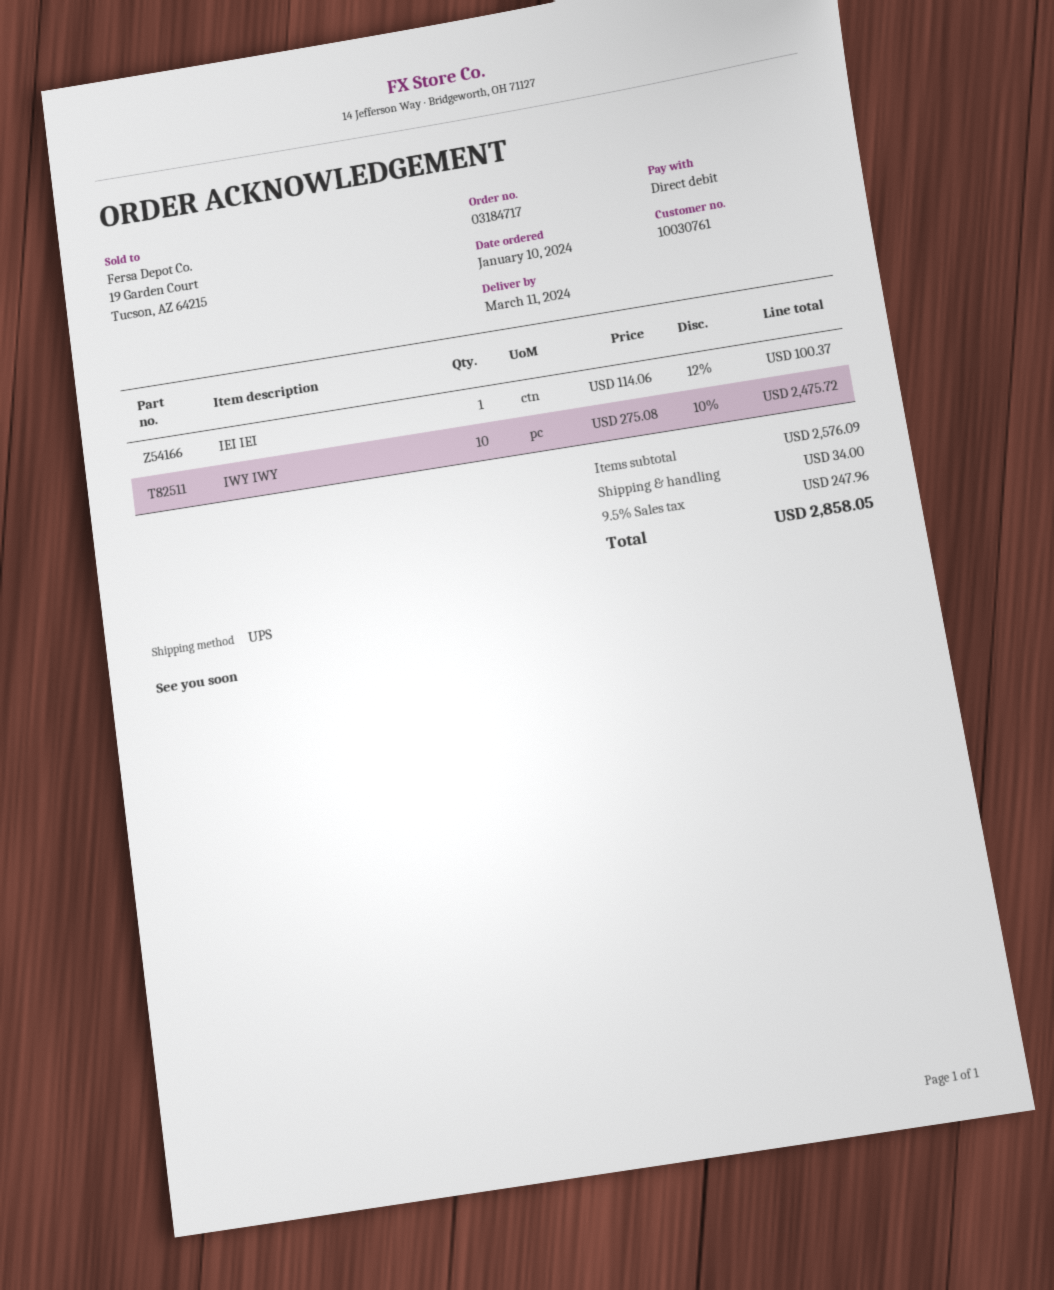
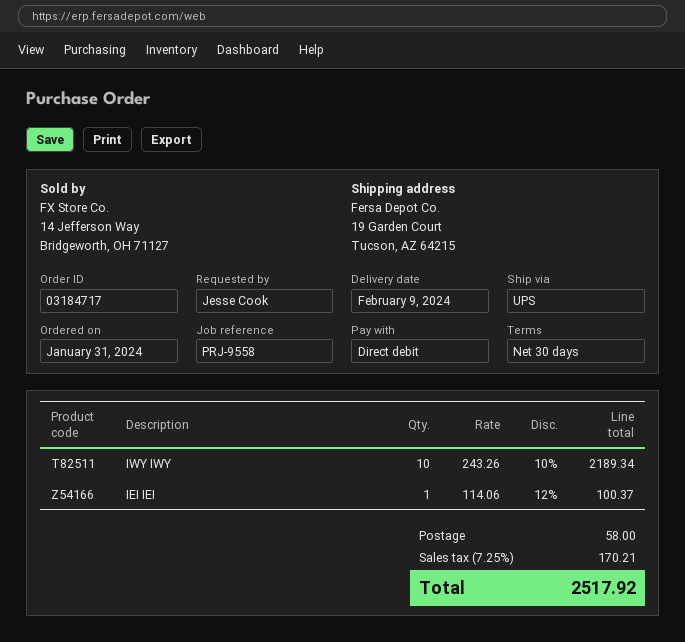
order date: 2024-01-10 -> 2024-01-31
delivery date: 2024-03-11 -> 2024-02-09
IWY IWY: 10 x 275.08 - 10% = 2475.72 -> 10 x 243.26 - 10% = 2189.34
shipping: 34.00 -> 58.00
tax: 9.5% = 247.96 -> 7.25% = 170.21
total: 2858.05 -> 2517.92

